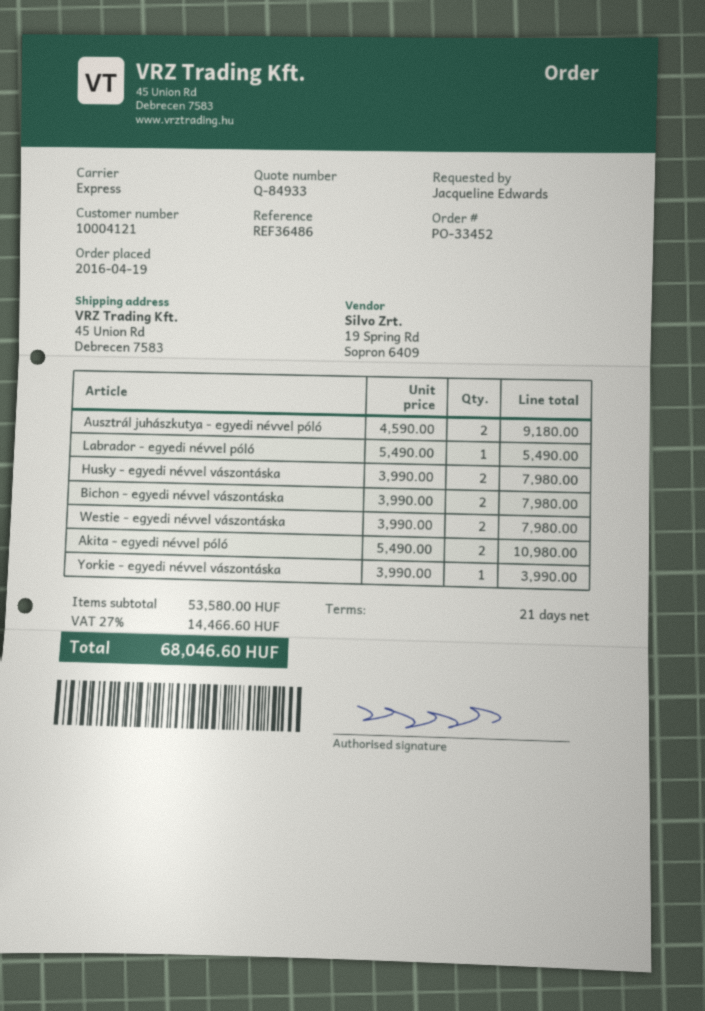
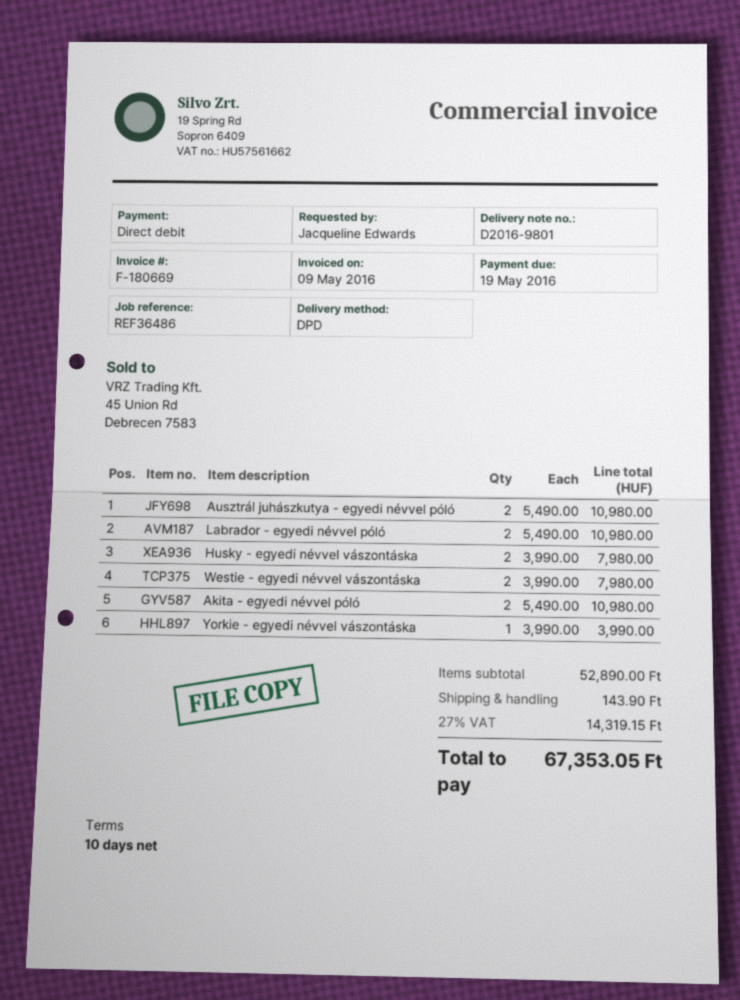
payment terms: 21 days -> 10 days
shipping method: express -> DPD
Ausztrál juhászkutya - egyedi névvel póló: 2 x 4590.00 = 9180.00 -> 2 x 5490.00 = 10980.00
Labrador - egyedi névvel póló: 1 x 5490.00 = 5490.00 -> 2 x 5490.00 = 10980.00
Bichon - egyedi névvel vászontáska: 2 x 3990.00 = 7980.00 -> none
subtotal: 53580.00 -> 52890.00
shipping: none -> 143.90
tax: 27% = 14466.60 -> 27% = 14319.15
total: 68046.60 -> 67353.05

